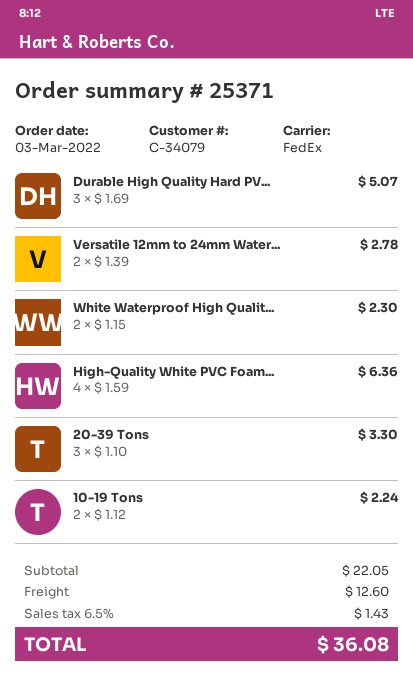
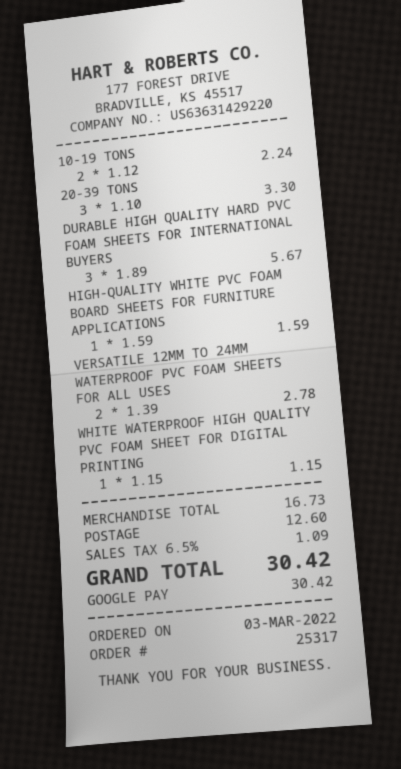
order number: 25371 -> 25317
Durable High Quality Hard PV...: 3 x 1.69 = 5.07 -> 3 x 1.89 = 5.67
White Waterproof High Qualit...: 2 x 1.15 = 2.30 -> 1 x 1.15 = 1.15
High-Quality White PVC Foam...: 4 x 1.59 = 6.36 -> 1 x 1.59 = 1.59
subtotal: 22.05 -> 16.73
tax: 6.5% = 1.43 -> 6.5% = 1.09
total: 36.08 -> 30.42

